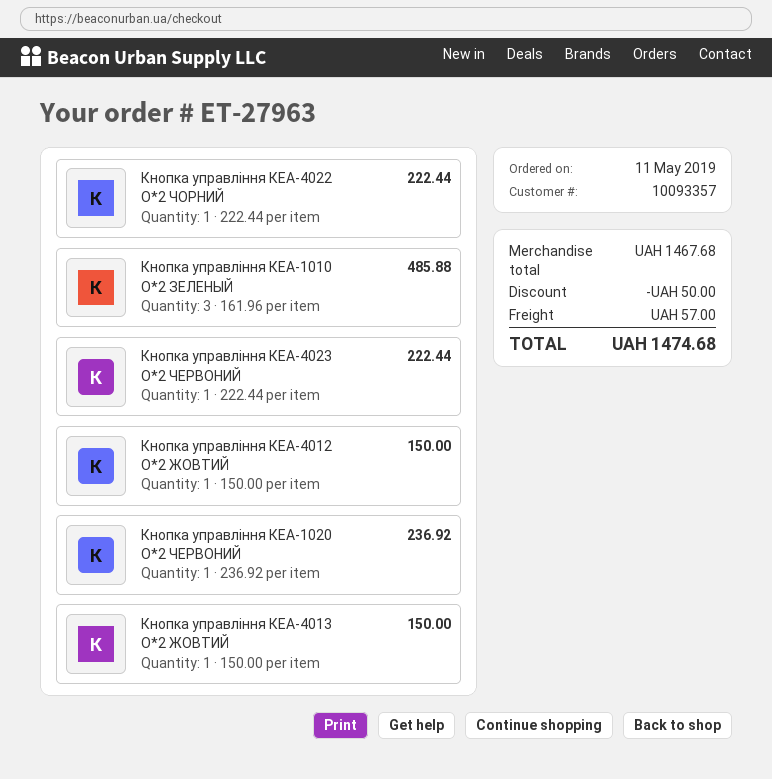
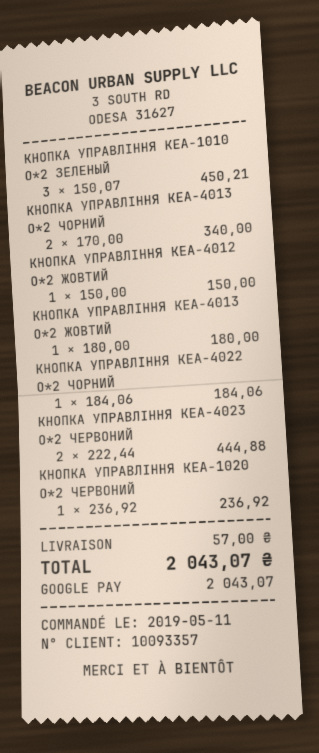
Кнопка управління КЕА-4022 О*2 ЧОРНИЙ: 1 x 222.44 = 222.44 -> 1 x 184.06 = 184.06
Кнопка управління КЕА-1010 О*2 ЗЕЛЕНЫЙ: 3 x 161.96 = 485.88 -> 3 x 150.07 = 450.21
Кнопка управління КЕА-4023 О*2 ЧЕРВОНИЙ: 1 x 222.44 = 222.44 -> 2 x 222.44 = 444.88
Кнопка управління КЕА-4013 О*2 ЖОВТИЙ: 1 x 150.00 = 150.00 -> 1 x 180.00 = 180.00
КНОПКА УПРАВЛІННЯ КЕА-4013 О*2 ЧОРНИЙ: none -> 2 x 170.00 = 340.00
discount: 50.00 -> none
total: 1474.68 -> 2043.07

